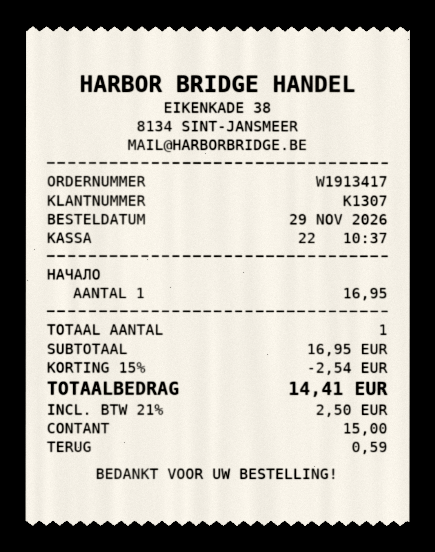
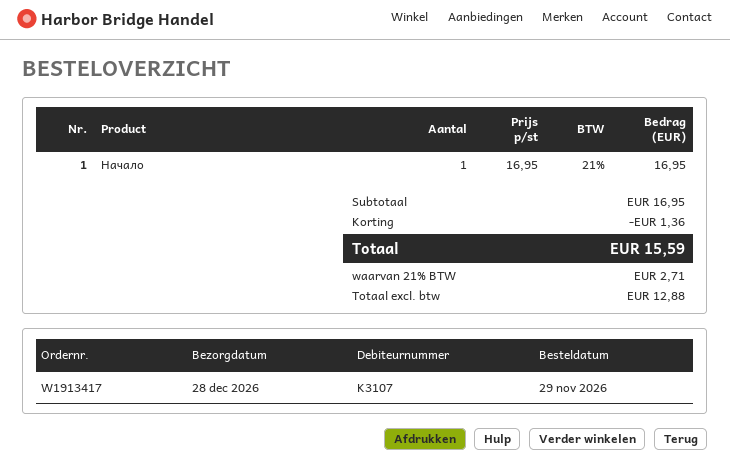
customer number: K1307 -> K3107
discount: 2.54 -> 1.36
tax: 21% = 2.50 -> 21% = 2.71
total: 14.41 -> 15.59

